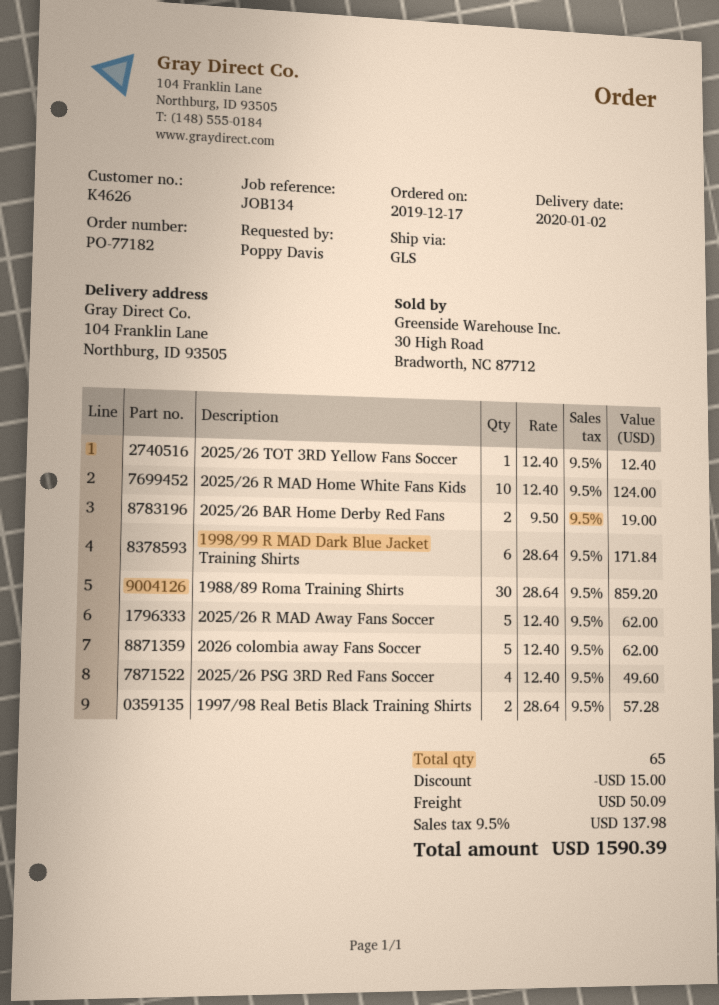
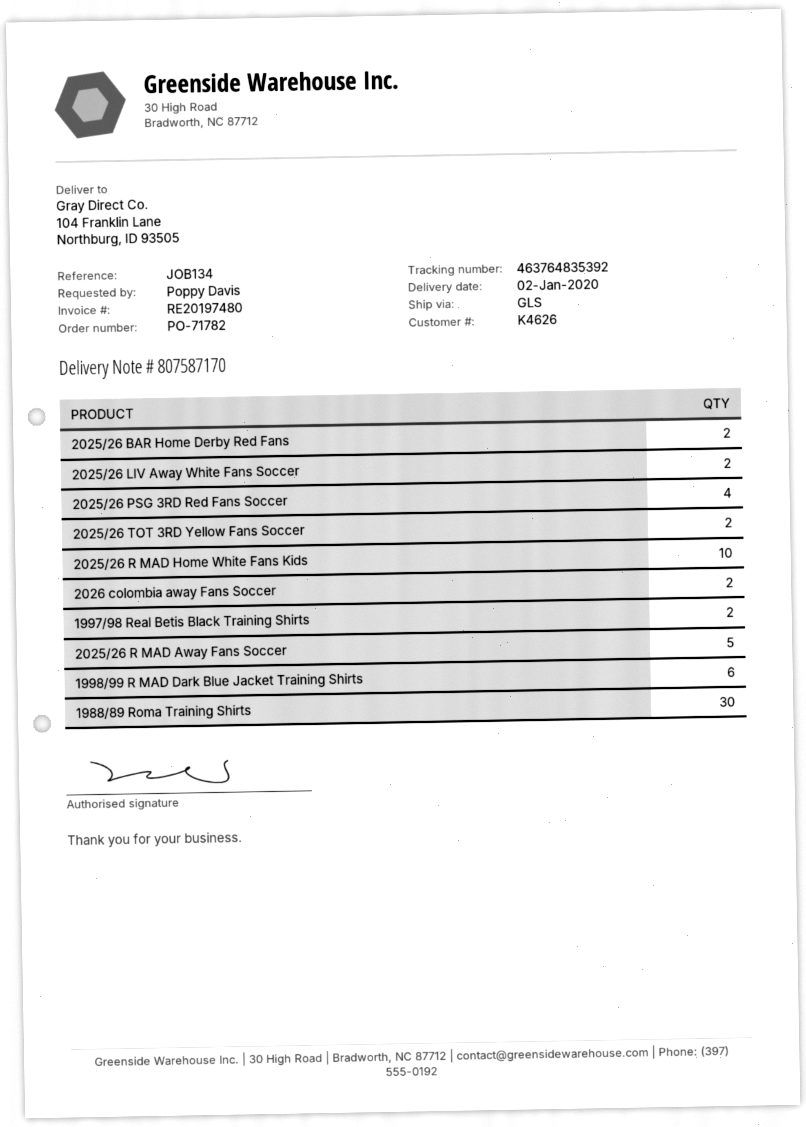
order number: PO-77182 -> PO-71782
2025/26 TOT 3RD Yellow Fans Soccer: 1 -> 2
2026 colombia away Fans Soccer: 5 -> 2
2025/26 LIV Away White Fans Soccer: none -> 2

